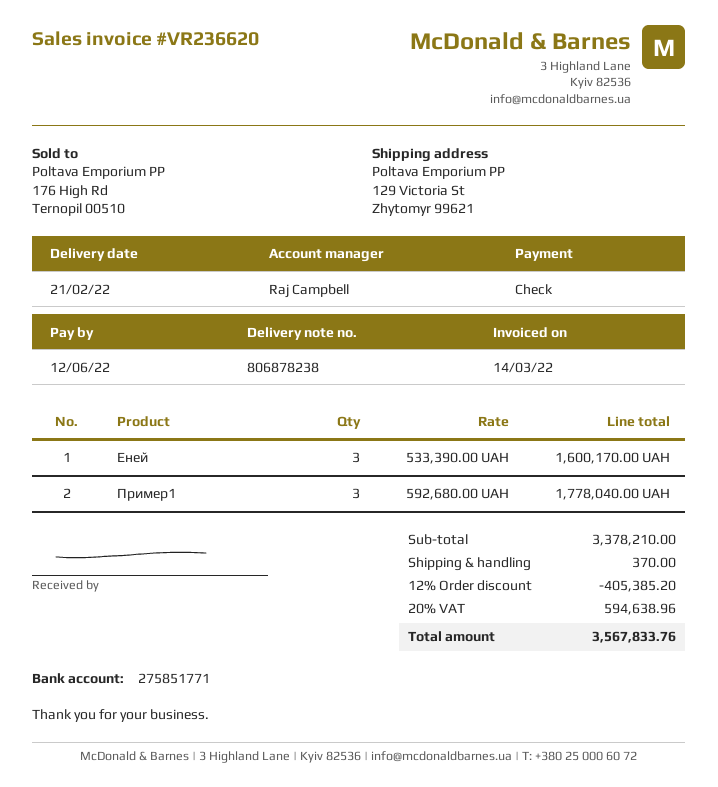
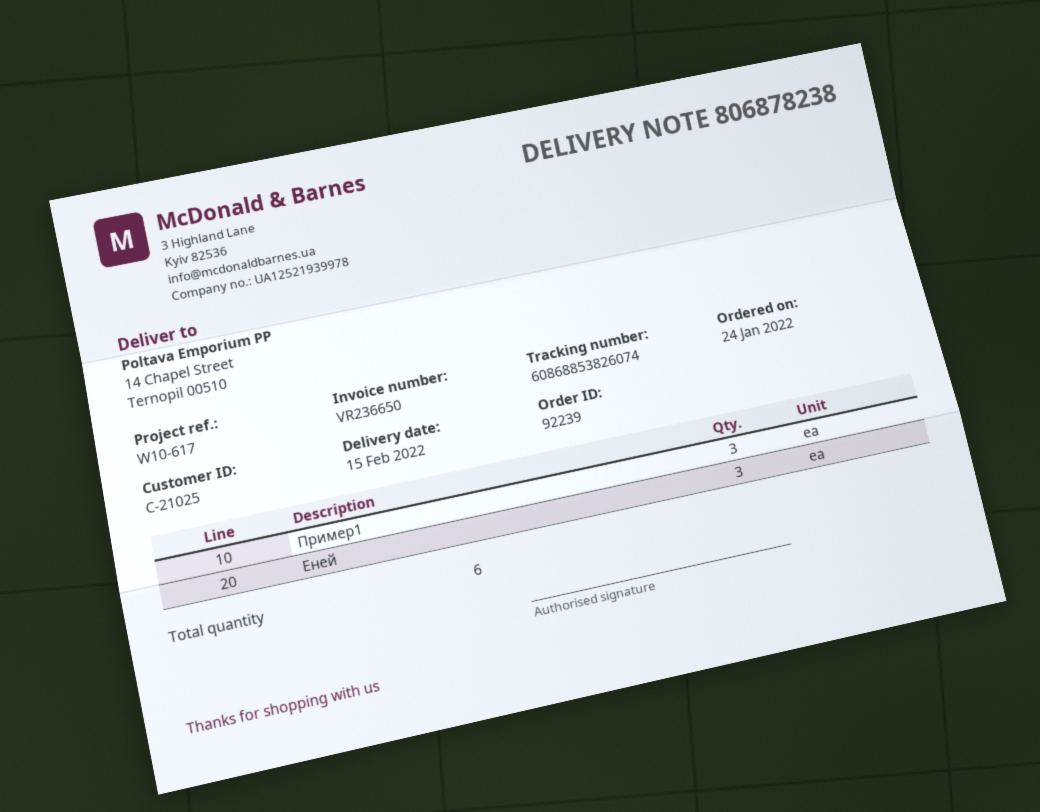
delivery date: 2022-02-21 -> 2022-02-15
invoice number: VR236620 -> VR236650
ship to: 129 Victoria St, Zhytomyr 99621 -> 14 Chapel Street, Ternopil 00510

